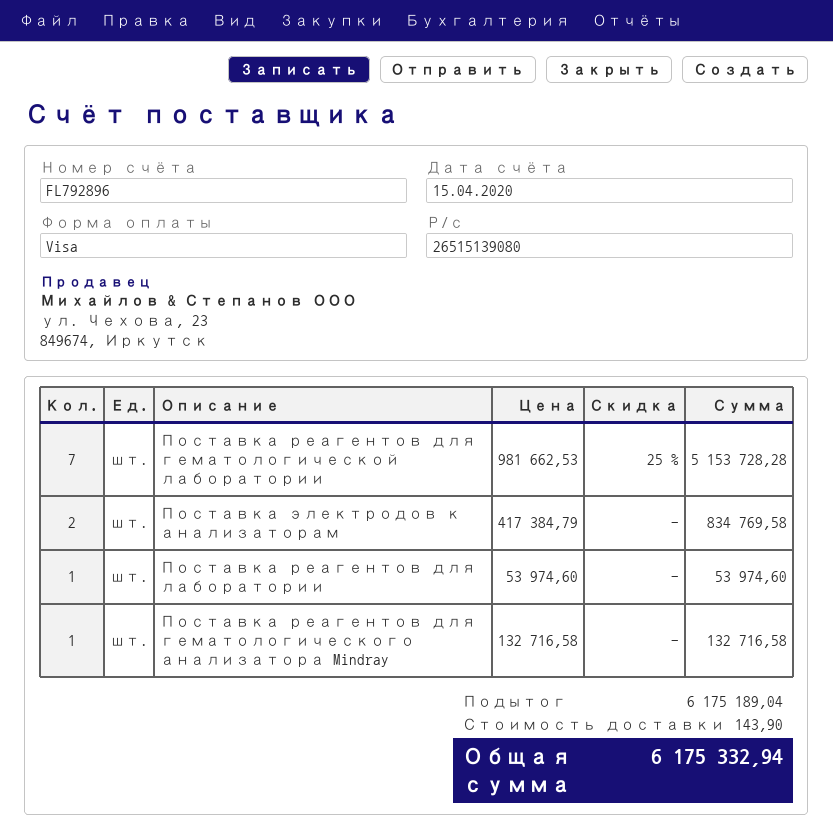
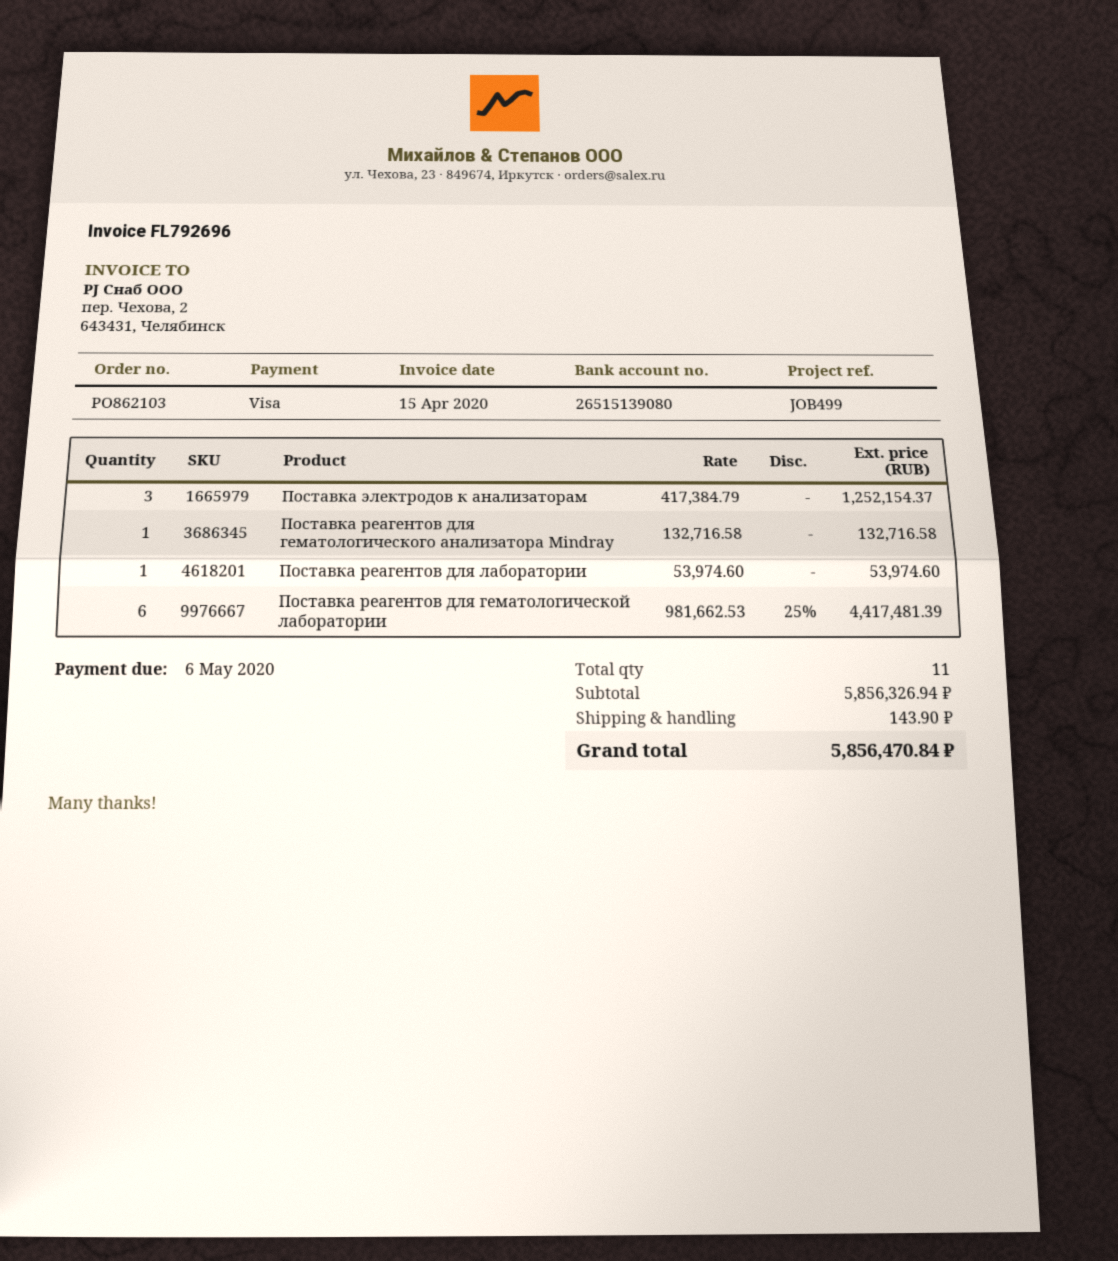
invoice number: FL792896 -> FL792696
Поставка реагентов для гематологической лаборатории: 7 x 981662.53 - 25% = 5153728.28 -> 6 x 981662.53 - 25% = 4417481.39
Поставка электродов к анализаторам: 2 x 417384.79 = 834769.58 -> 3 x 417384.79 = 1252154.37
subtotal: 6175189.04 -> 5856326.94
total: 6175332.94 -> 5856470.84

